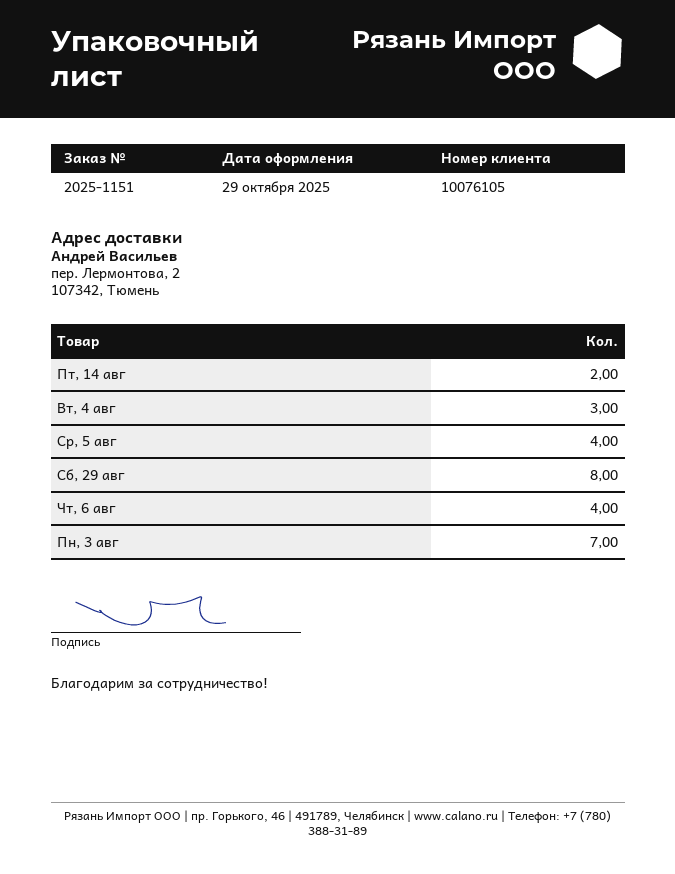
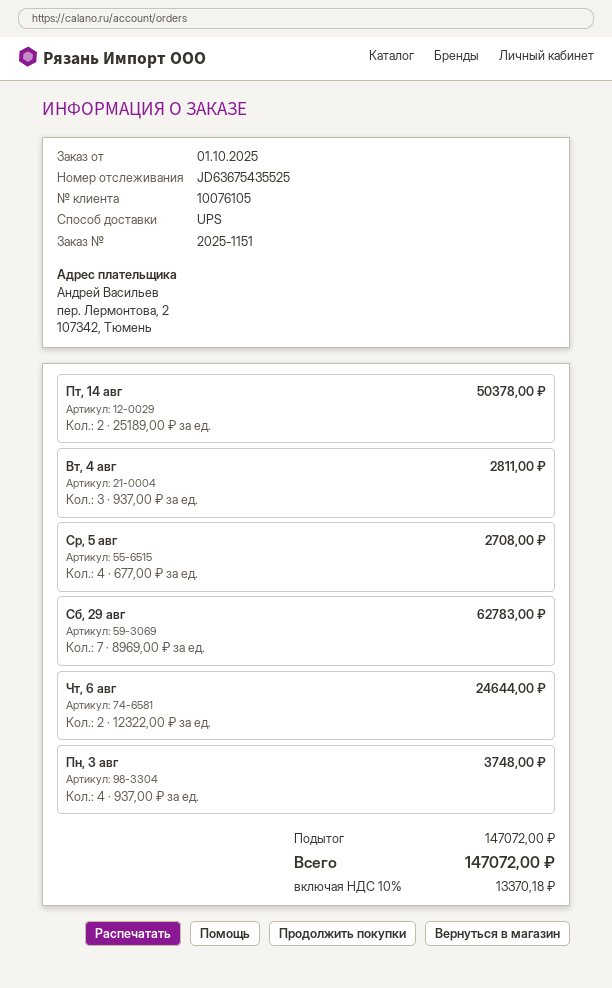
order date: 2025-10-29 -> 2025-10-01
Сб, 29 авг: 8 -> 7
Чт, 6 авг: 4 -> 2
Пн, 3 авг: 7 -> 4

